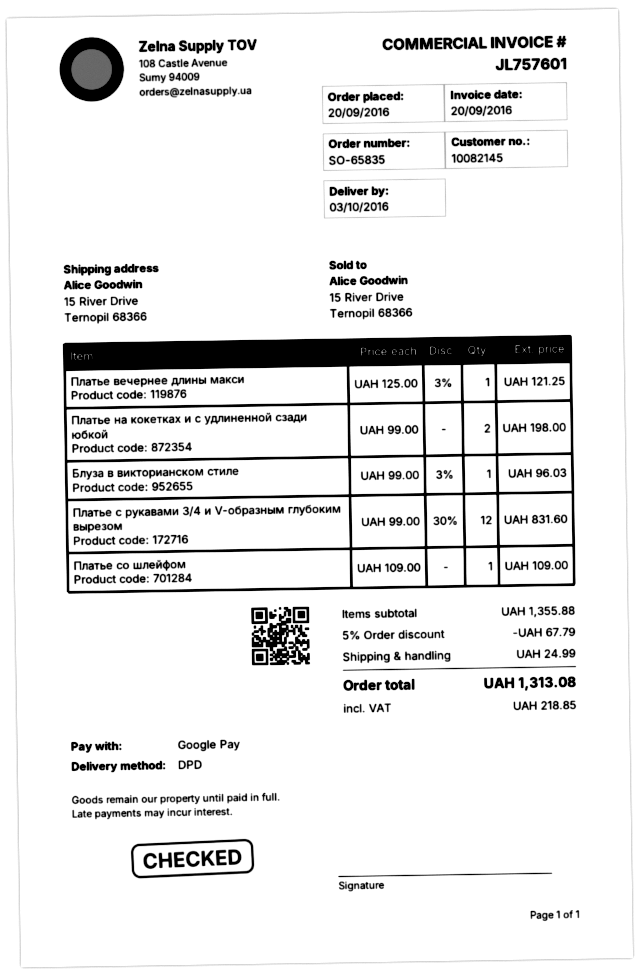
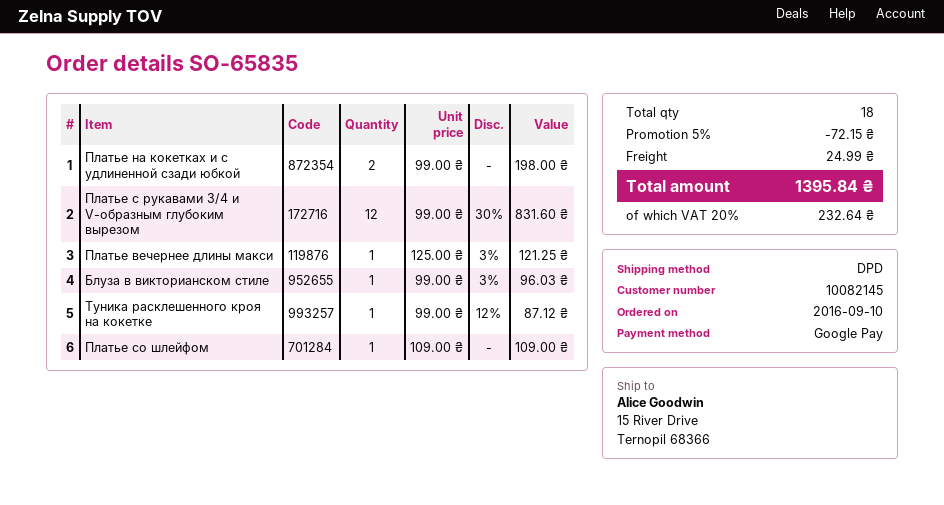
order date: 2016-09-20 -> 2016-09-10
Туника расклешенного кроя на кокетке: none -> 1 x 99.00 - 12% = 87.12
discount: 5% = 67.79 -> 5% = 72.15
tax: 218.85 -> 232.64
total: 1313.08 -> 1395.84

